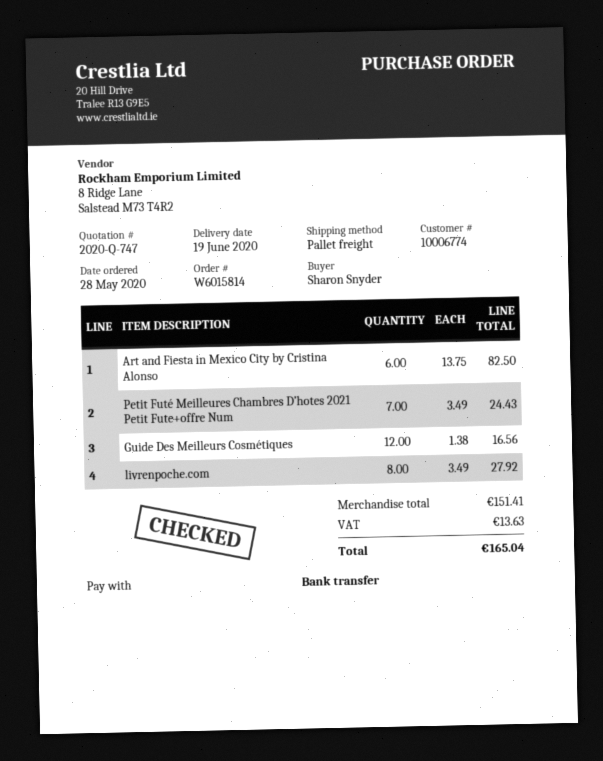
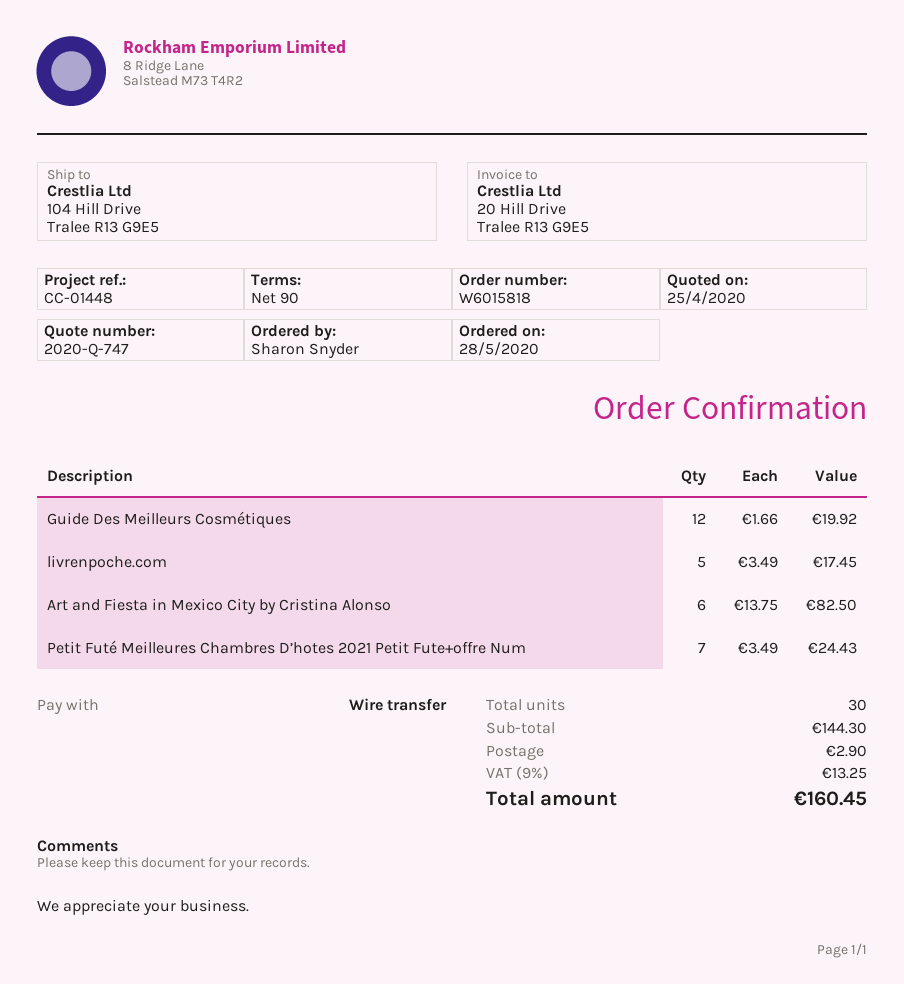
order number: W6015814 -> W6015818
Guide Des Meilleurs Cosmétiques: 12 x 1.38 = 16.56 -> 12 x 1.66 = 19.92
livrenpoche.com: 8 x 3.49 = 27.92 -> 5 x 3.49 = 17.45
subtotal: 151.41 -> 144.30
shipping: none -> 2.90
tax: 13.63 -> 13.25
total: 165.04 -> 160.45

